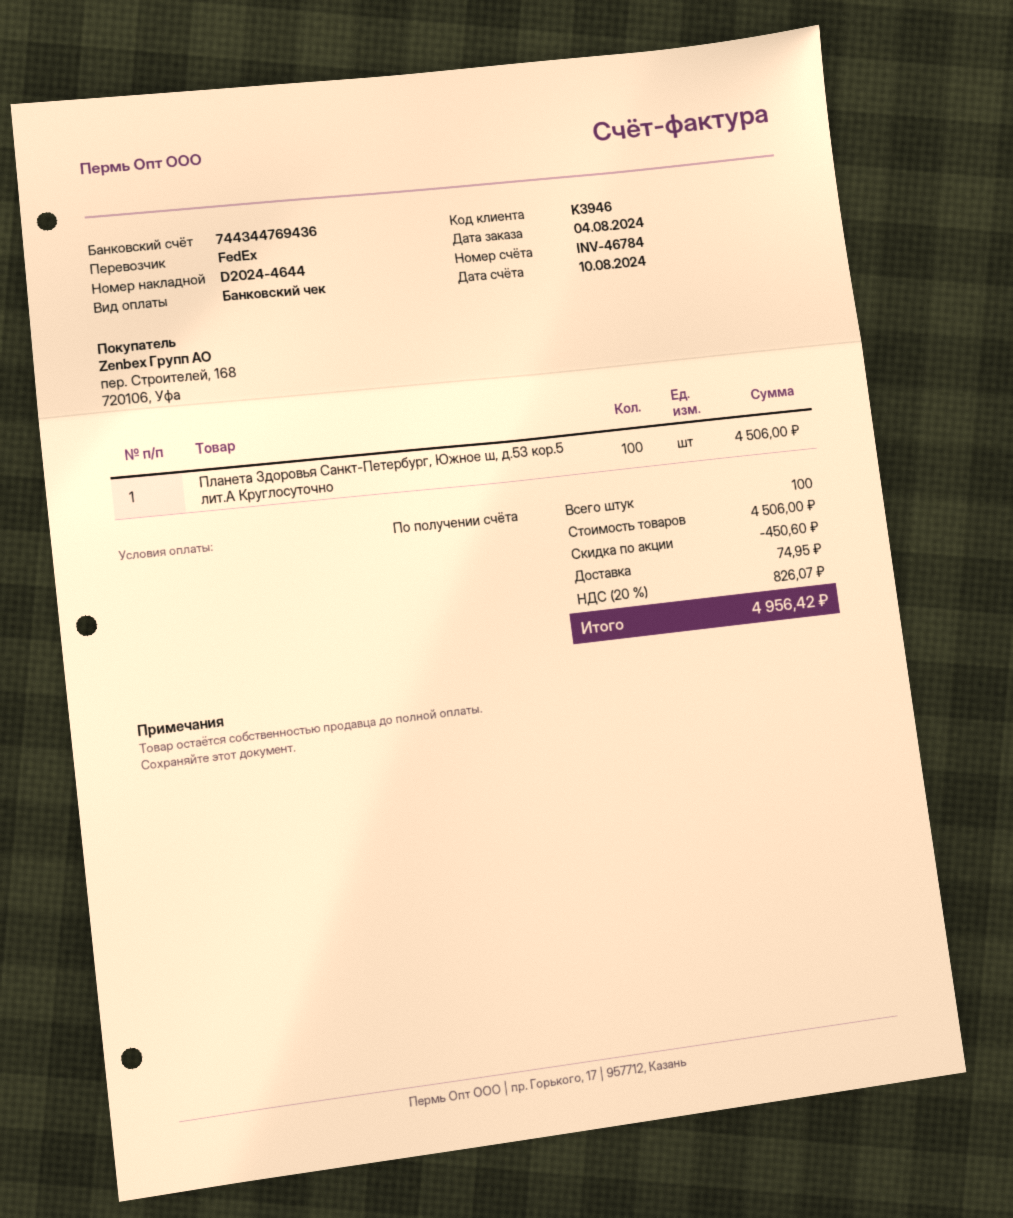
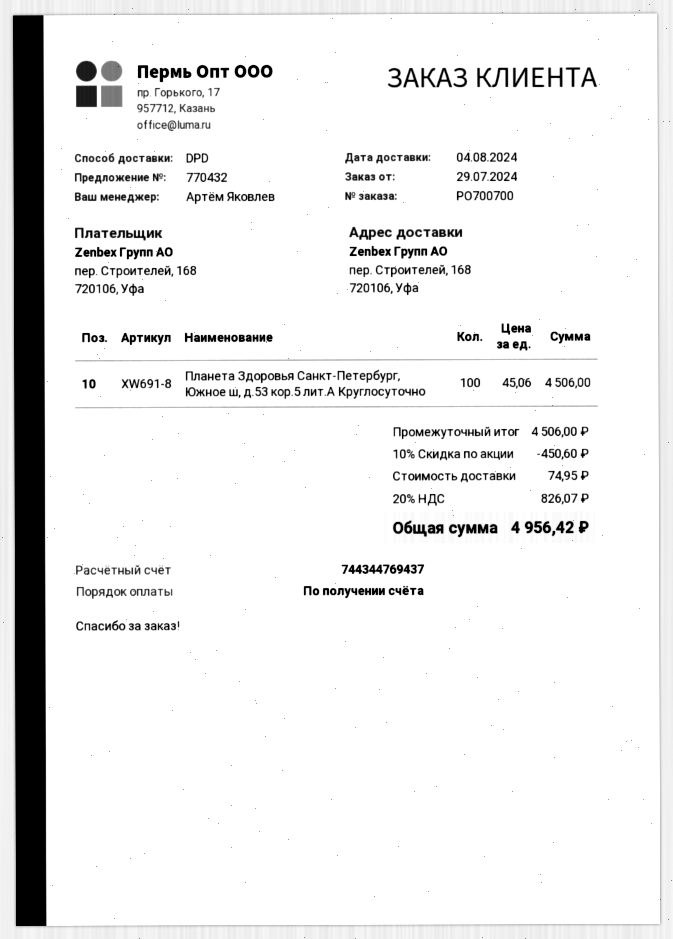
order date: 2024-08-04 -> 2024-07-29
bank account: 744344769436 -> 744344769437
shipping method: FedEx -> DPD

